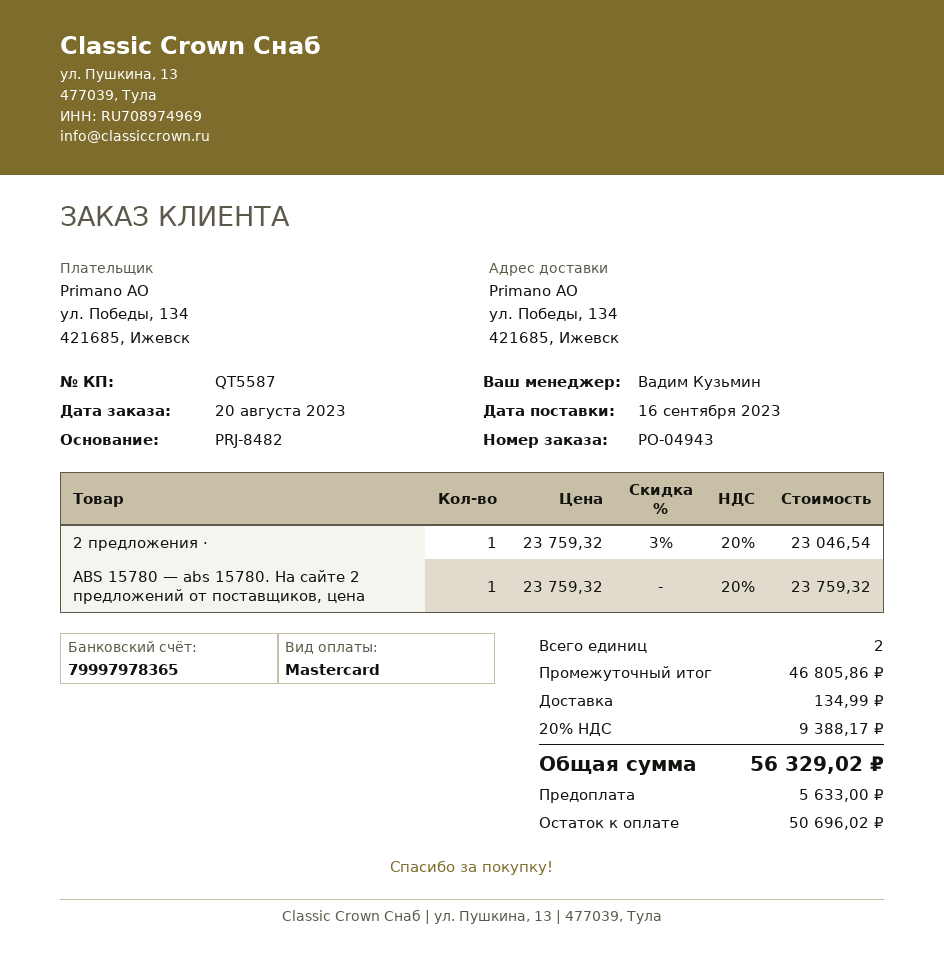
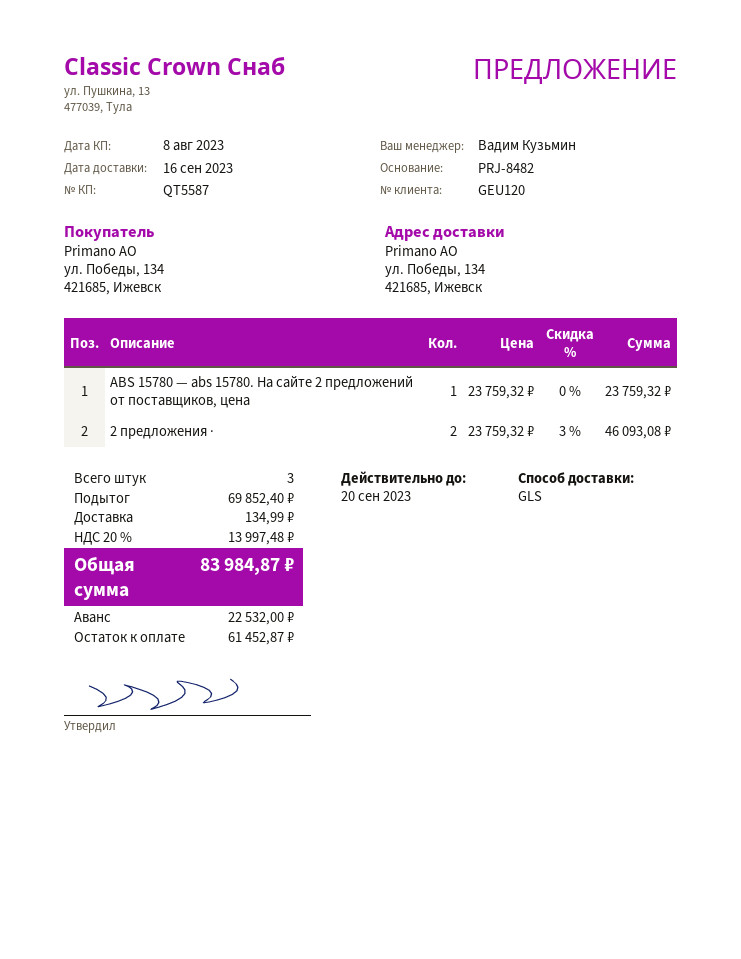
2 предложения ·: 1 x 23759.32 - 3% = 23046.54 -> 2 x 23759.32 - 3% = 46093.08
total quantity: 2 -> 3
subtotal: 46805.86 -> 69852.40
tax: 20% = 9388.17 -> 20% = 13997.48
total: 56329.02 -> 83984.87
deposit: 5633.00 -> 22532.00
balance: 50696.02 -> 61452.87

